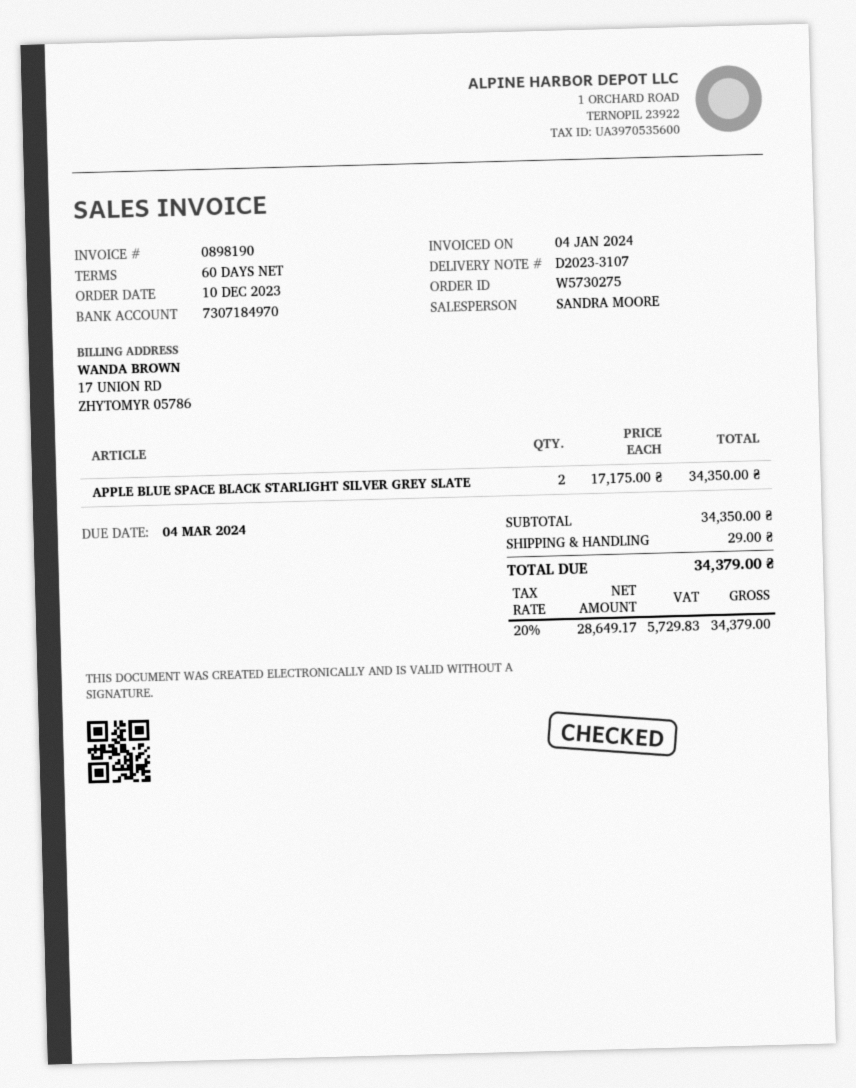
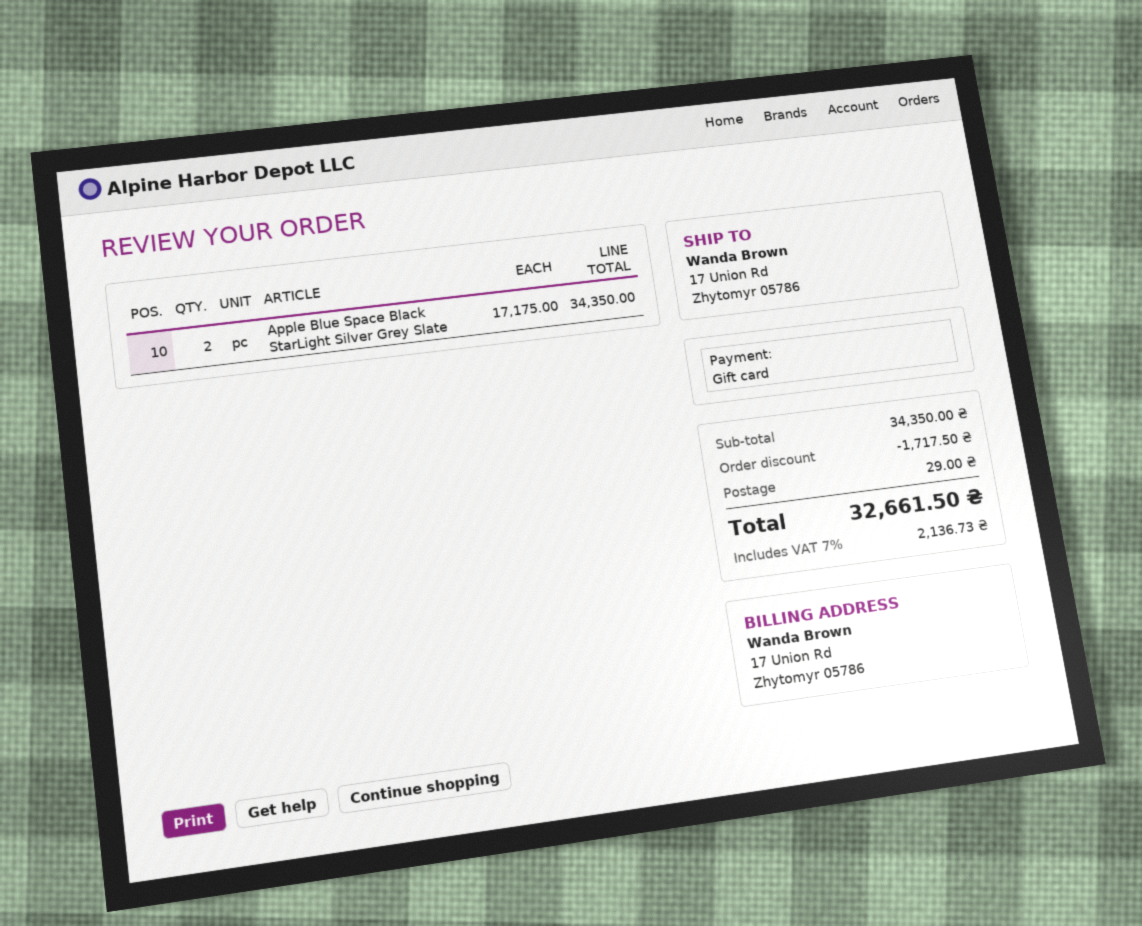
discount: none -> 1717.50
tax: 20% = 5729.83 -> 7% = 2136.73
total: 34379.00 -> 32661.50

